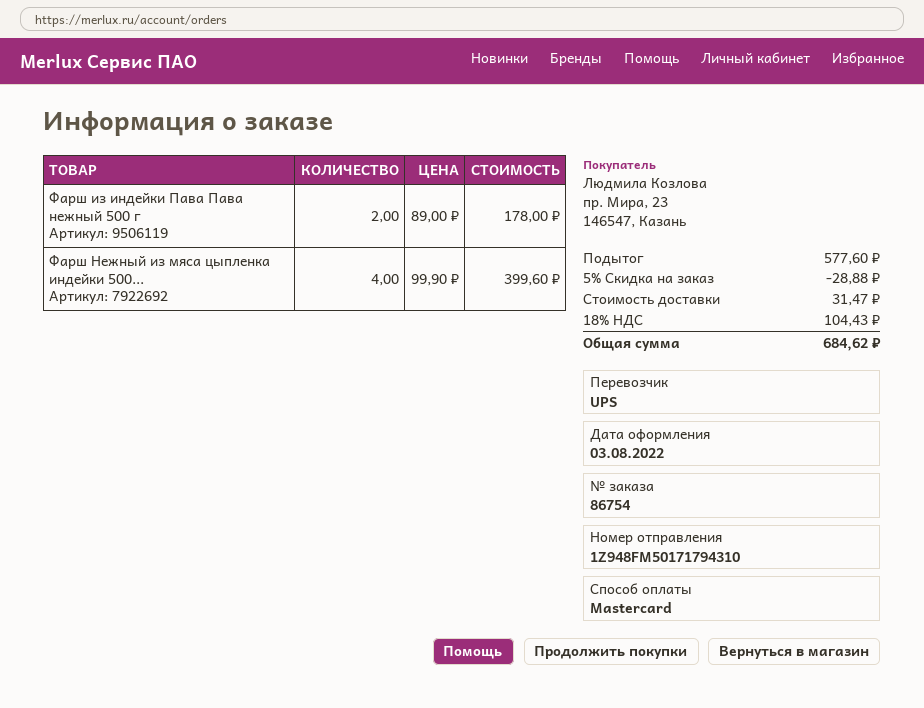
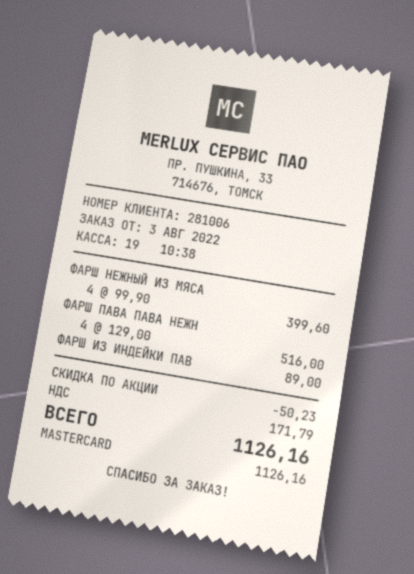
Фарш из индейки Пава Пава нежный 500 г: 2 x 89.00 = 178.00 -> 1 x 89.00 = 89.00
ФАРШ ПАВА ПАВА НЕЖН: none -> 4 x 129.00 = 516.00
discount: 28.88 -> 50.23
shipping: 31.47 -> none
tax: 104.43 -> 171.79
total: 684.62 -> 1126.16

